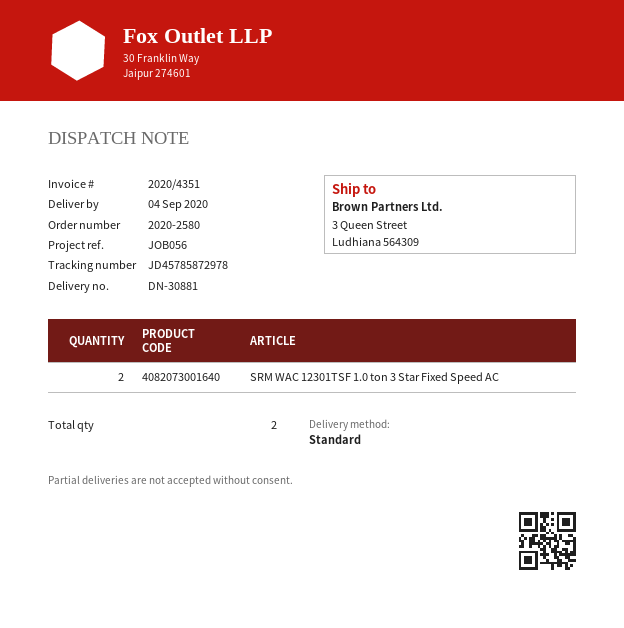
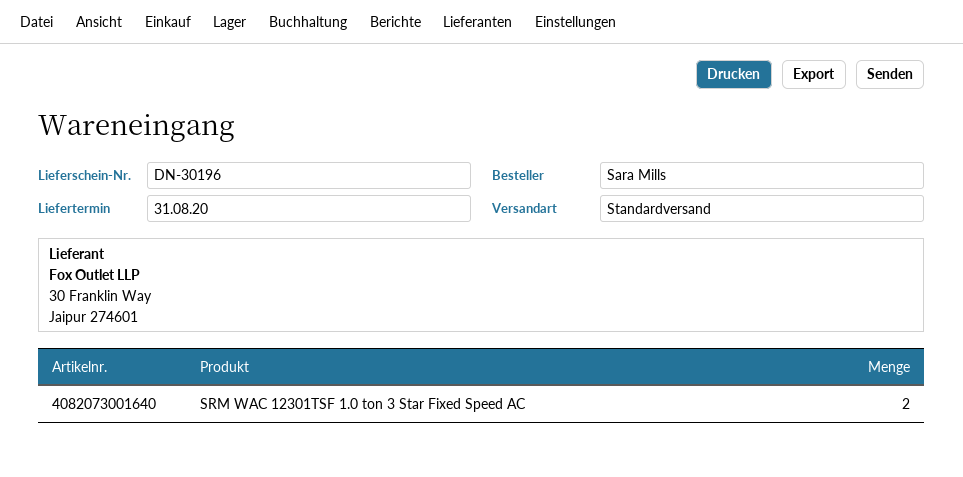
delivery note number: DN-30881 -> DN-30196
delivery date: 2020-09-04 -> 2020-08-31

